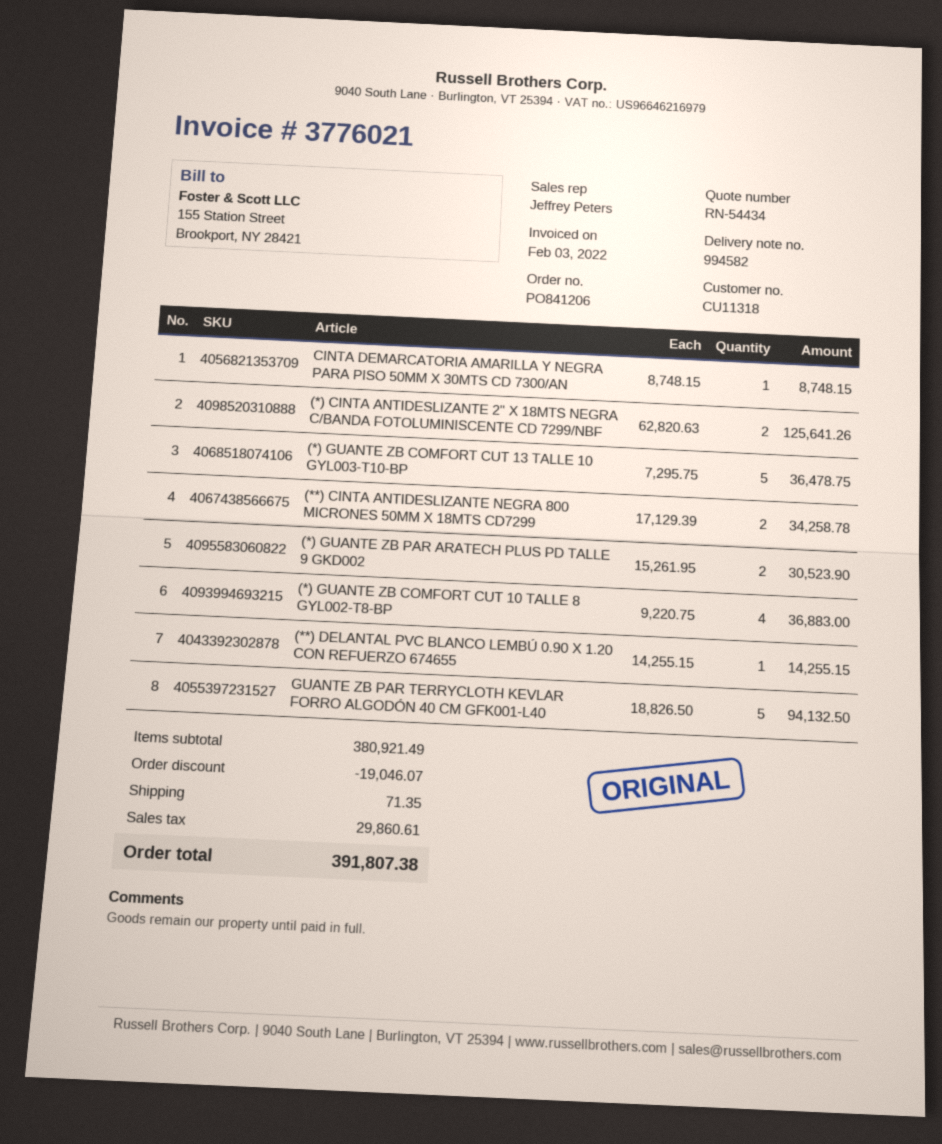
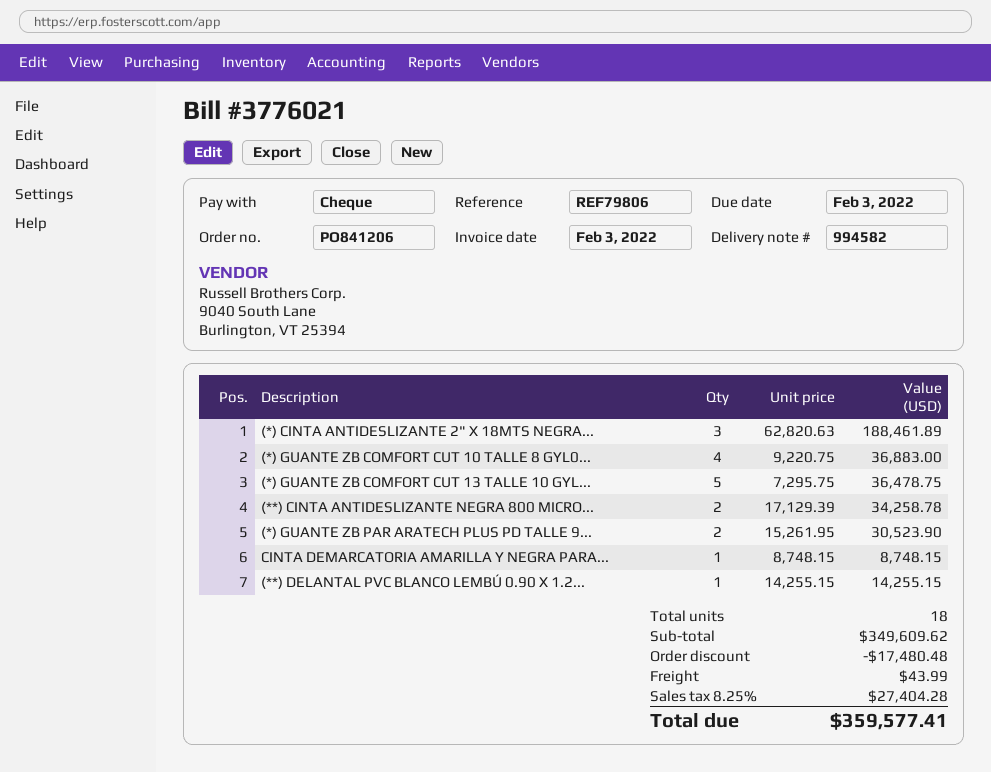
(*) CINTA ANTIDESLIZANTE 2" X 18MTS NEGRA C/BANDA FOTOLUMINISCENTE CD 7299/NBF: 2 x 62820.63 = 125641.26 -> 3 x 62820.63 = 188461.89
GUANTE ZB PAR TERRYCLOTH KEVLAR FORRO ALGODÓN 40 CM GFK001-L40: 5 x 18826.50 = 94132.50 -> none
subtotal: 380921.49 -> 349609.62
discount: 19046.07 -> 17480.48
shipping: 71.35 -> 43.99
tax: 29860.61 -> 27404.28
total: 391807.38 -> 359577.41

